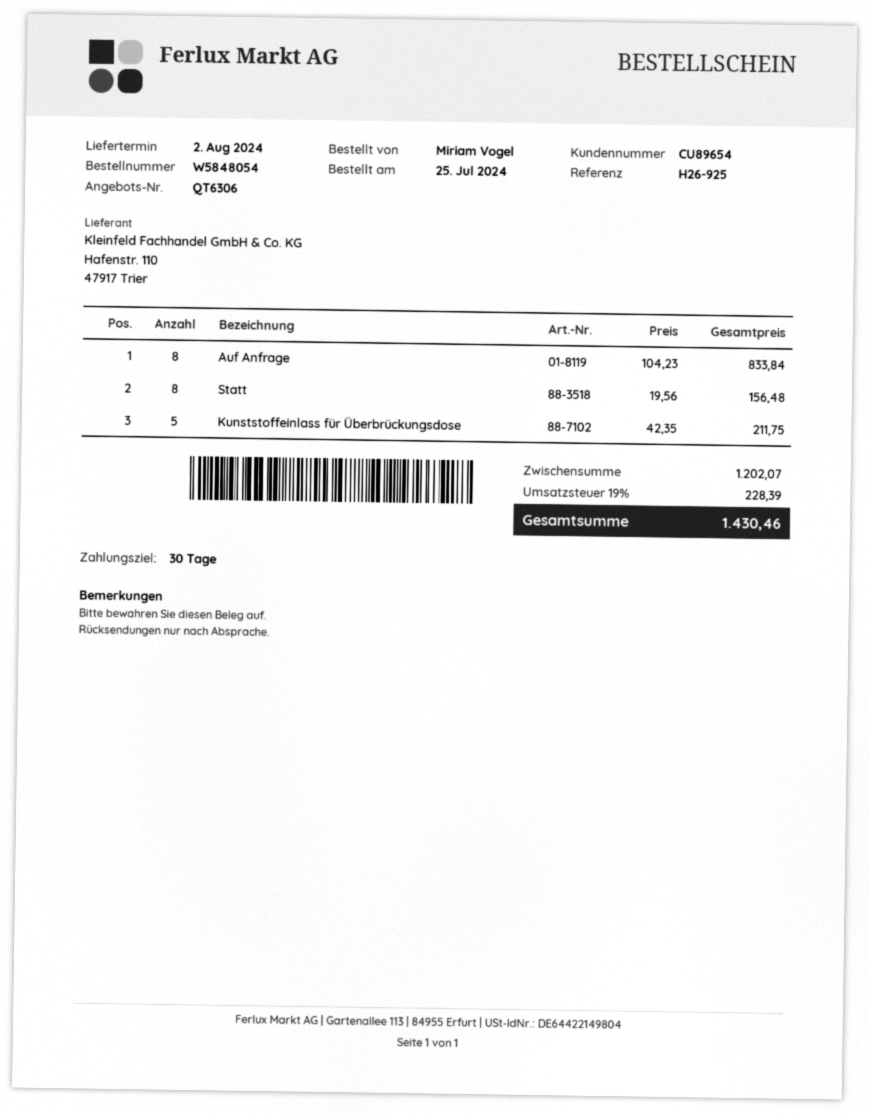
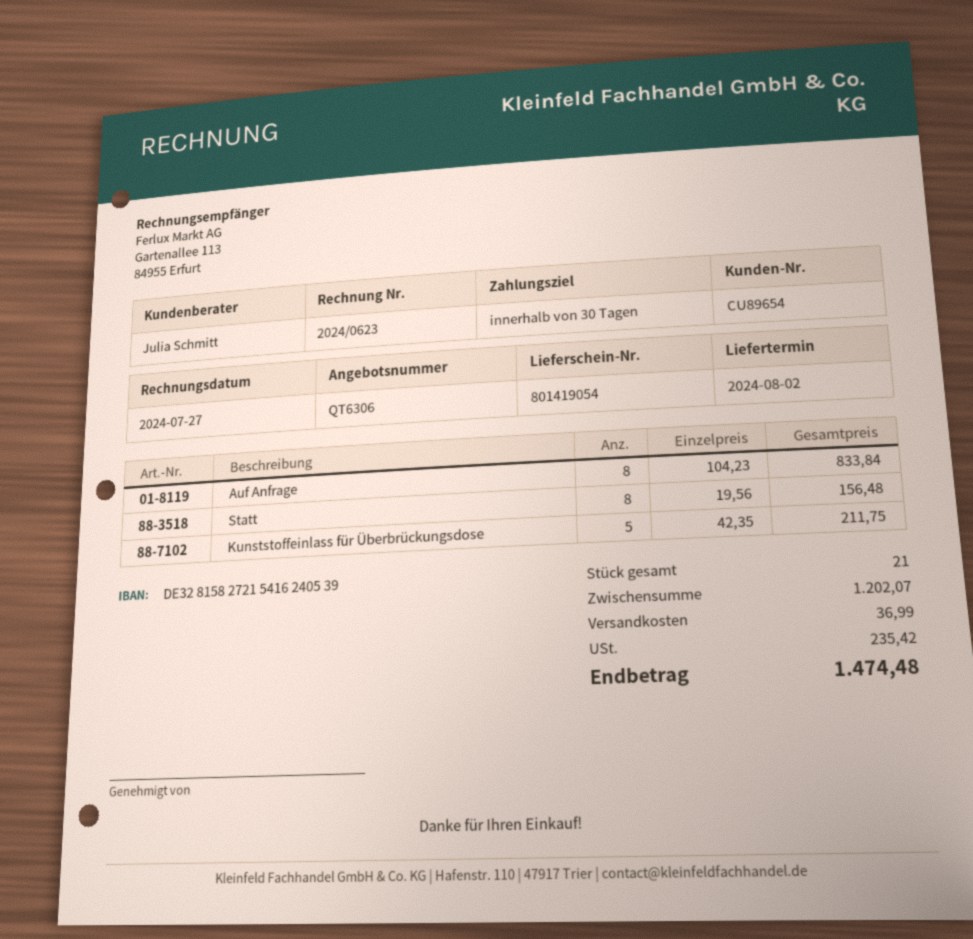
shipping: none -> 36.99
tax: 228.39 -> 235.42
total: 1430.46 -> 1474.48

